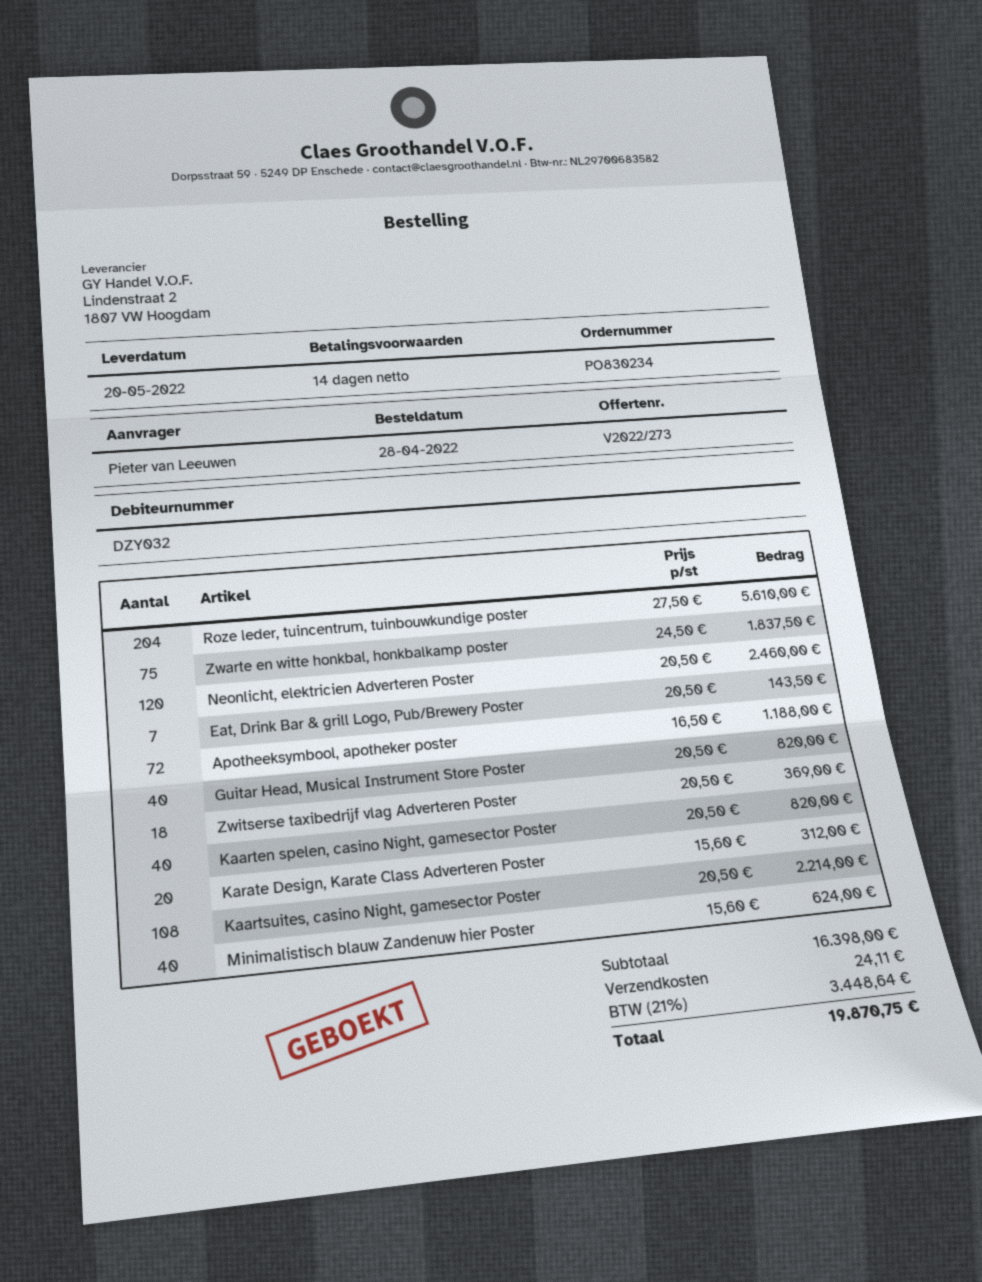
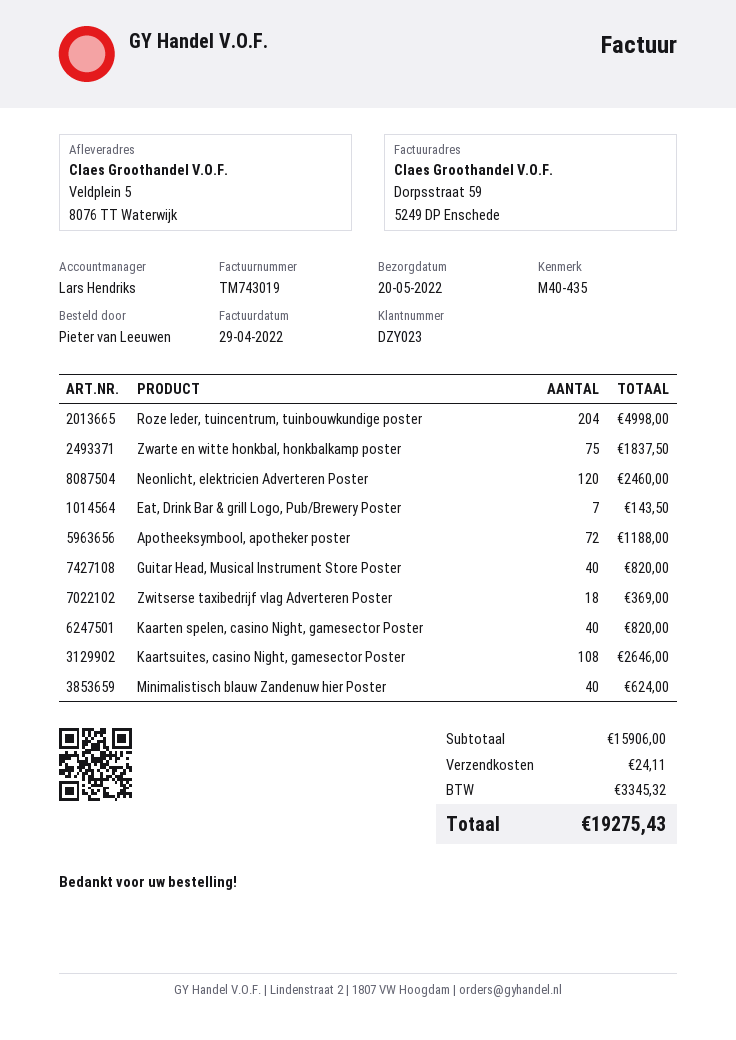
customer number: DZY032 -> DZY023
Roze leder, tuincentrum, tuinbouwkundige poster: 204 for 5610.00 -> 204 for 4998.00
Karate Design, Karate Class Adverteren Poster: 20 for 312.00 -> none
Kaartsuites, casino Night, gamesector Poster: 108 for 2214.00 -> 108 for 2646.00
subtotal: 16398.00 -> 15906.00
tax: 3448.64 -> 3345.32
total: 19870.75 -> 19275.43

